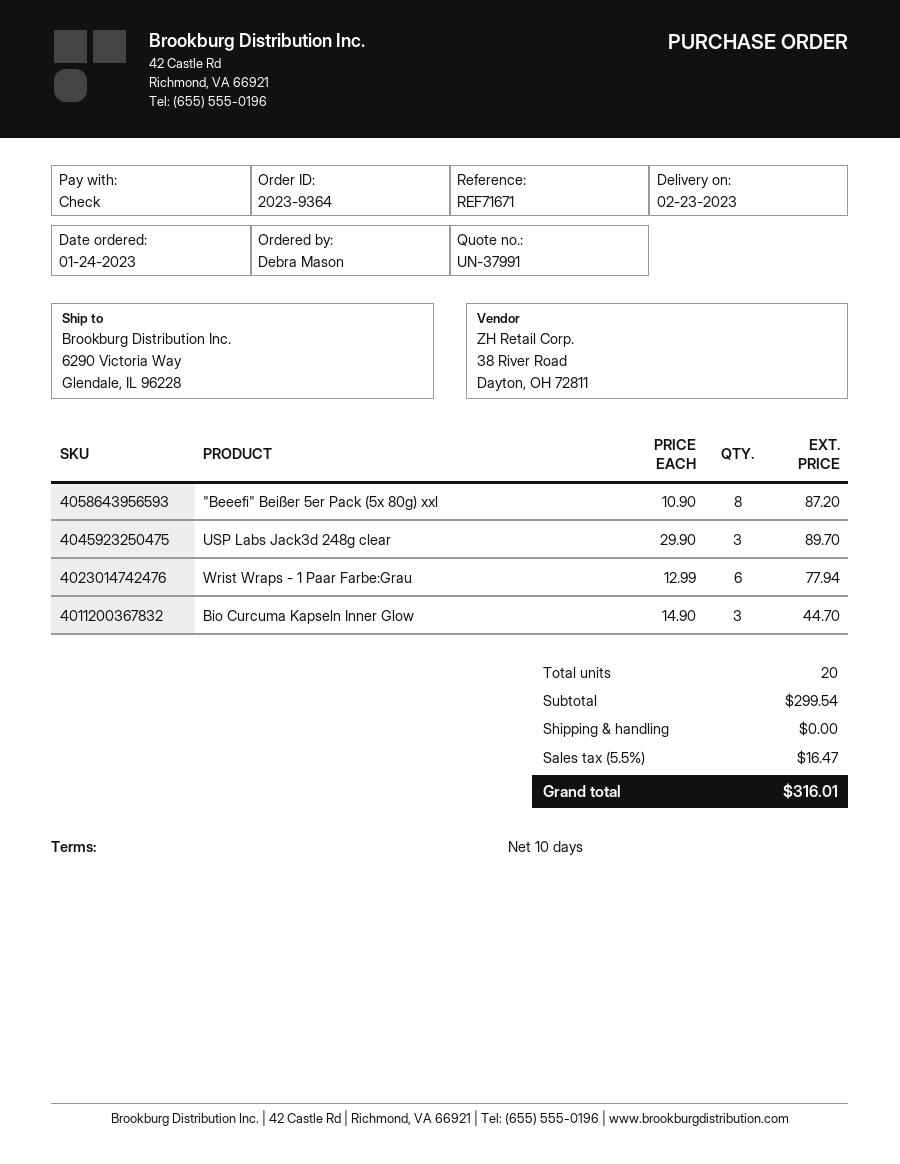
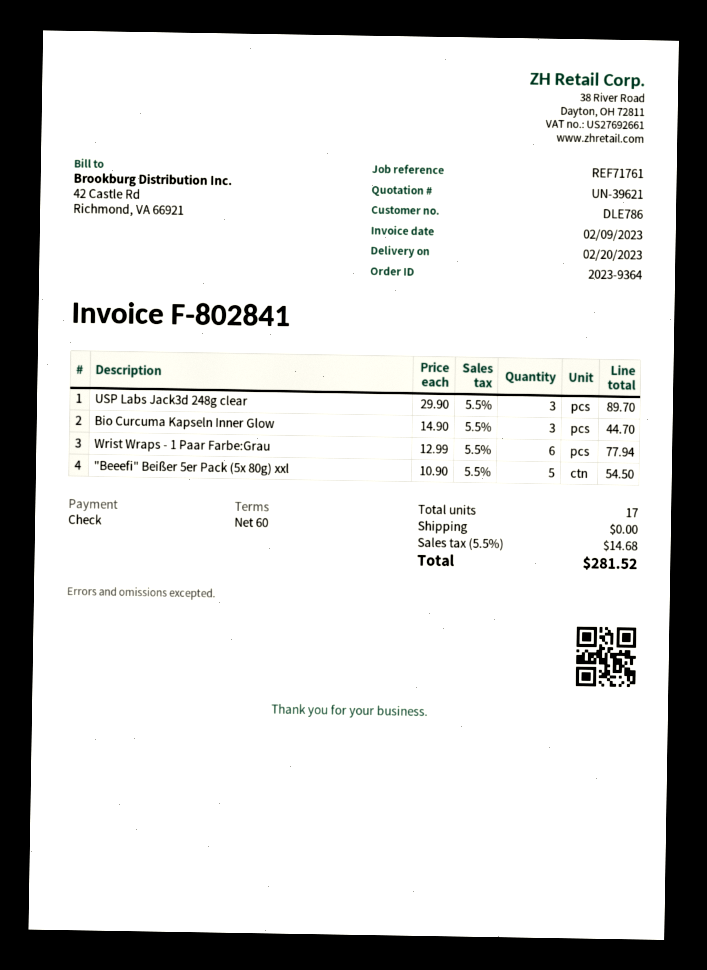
quote number: UN-37991 -> UN-39621
delivery date: 2023-02-23 -> 2023-02-20
payment terms: 10 days -> 60 days
reference: REF71671 -> REF71761
"Beeefi" Beißer 5er Pack (5x 80g) xxl: 8 x 10.90 = 87.20 -> 5 x 10.90 = 54.50
total quantity: 20 -> 17
tax: 5.5% = 16.47 -> 5.5% = 14.68
total: 316.01 -> 281.52

